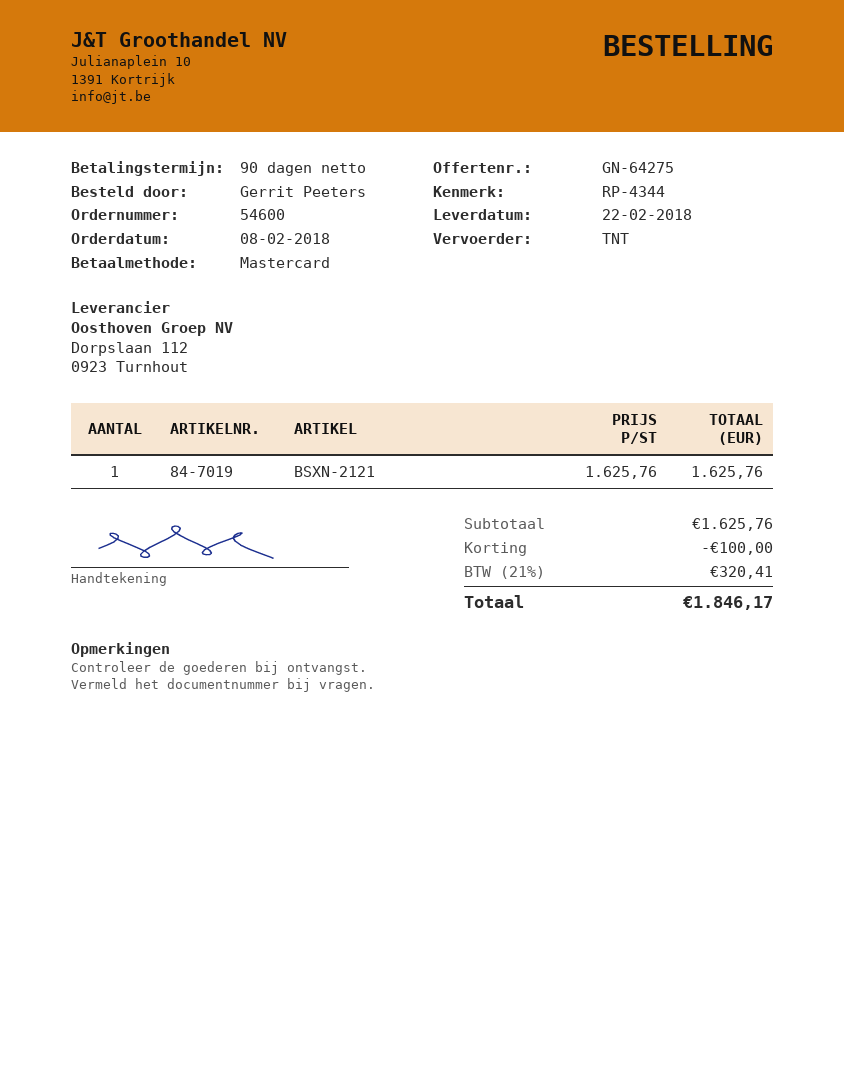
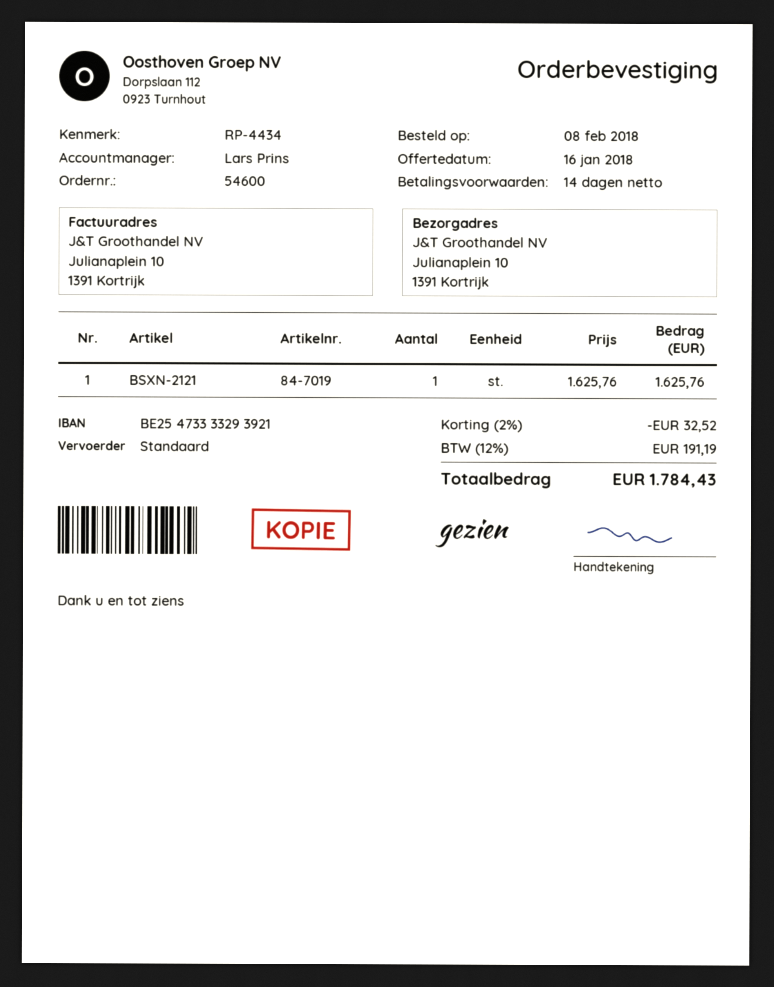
payment terms: 90 days -> 14 days
reference: RP-4344 -> RP-4434
shipping method: TNT -> standard
discount: 100.00 -> 32.52
tax: 21% = 320.41 -> 12% = 191.19
total: 1846.17 -> 1784.43

